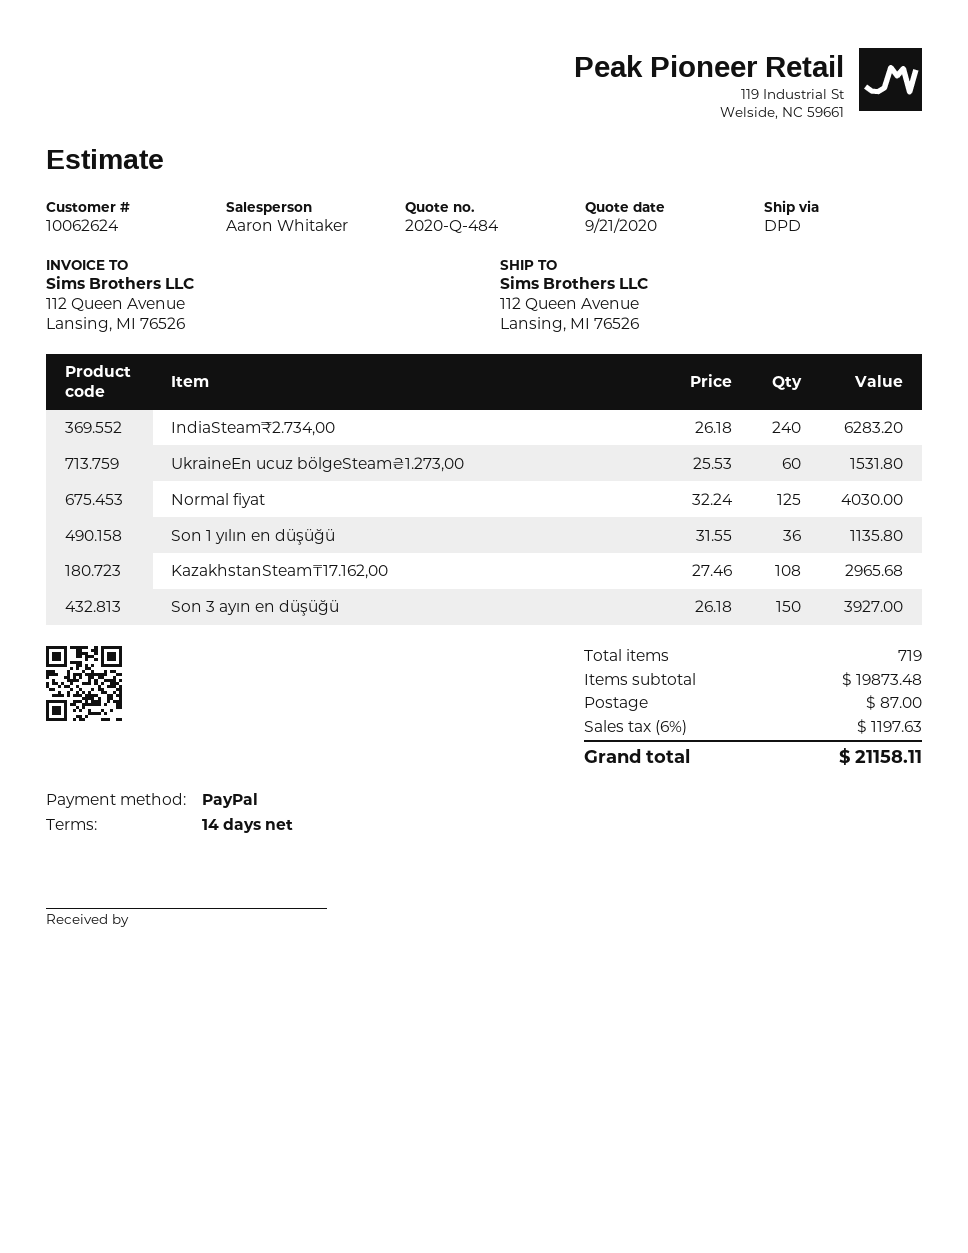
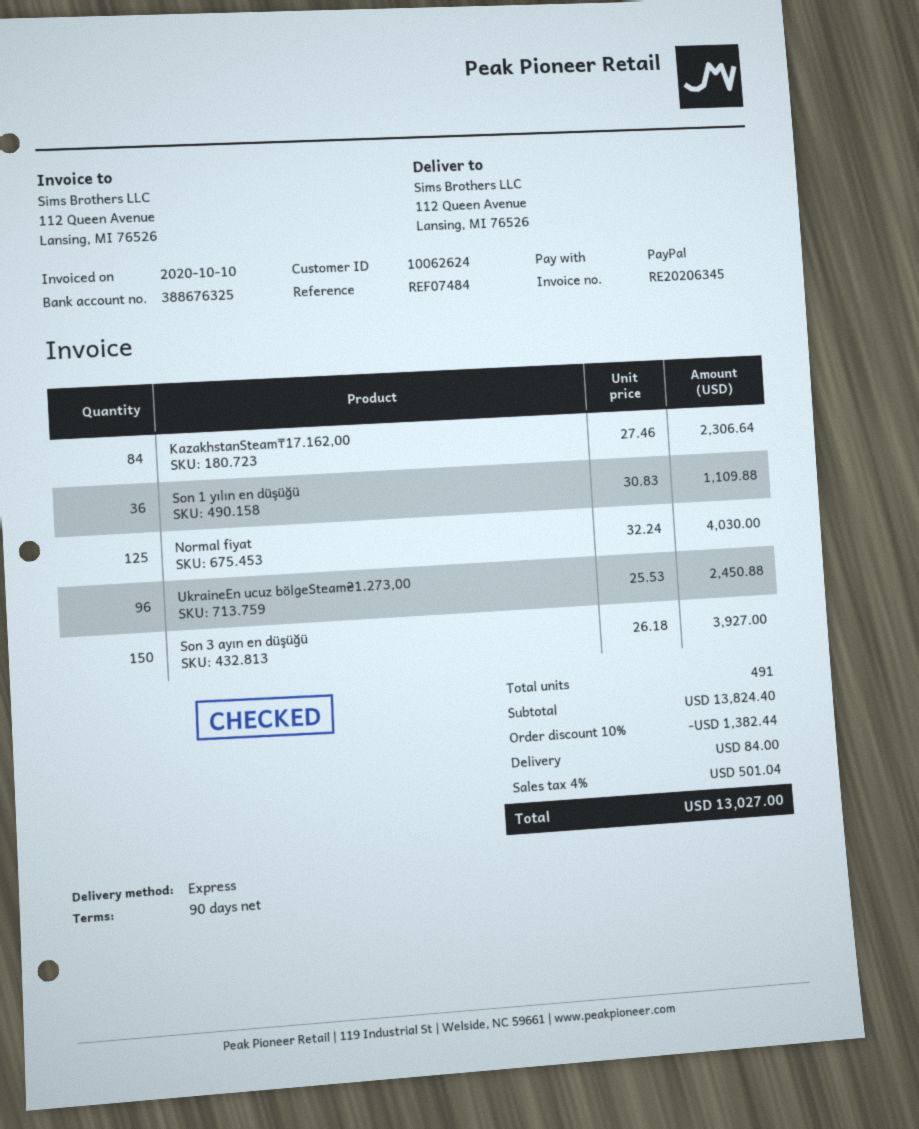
payment terms: 14 days -> 90 days
shipping method: DPD -> express
IndiaSteam₹2.734,00: 240 x 26.18 = 6283.20 -> none
UkraineEn ucuz bölgeSteam₴1.273,00: 60 x 25.53 = 1531.80 -> 96 x 25.53 = 2450.88
Son 1 yılın en düşüğü: 36 x 31.55 = 1135.80 -> 36 x 30.83 = 1109.88
KazakhstanSteam₸17.162,00: 108 x 27.46 = 2965.68 -> 84 x 27.46 = 2306.64
total quantity: 719 -> 491
subtotal: 19873.48 -> 13824.40
discount: none -> 10% = 1382.44
shipping: 87.00 -> 84.00
tax: 6% = 1197.63 -> 4% = 501.04
total: 21158.11 -> 13027.00

